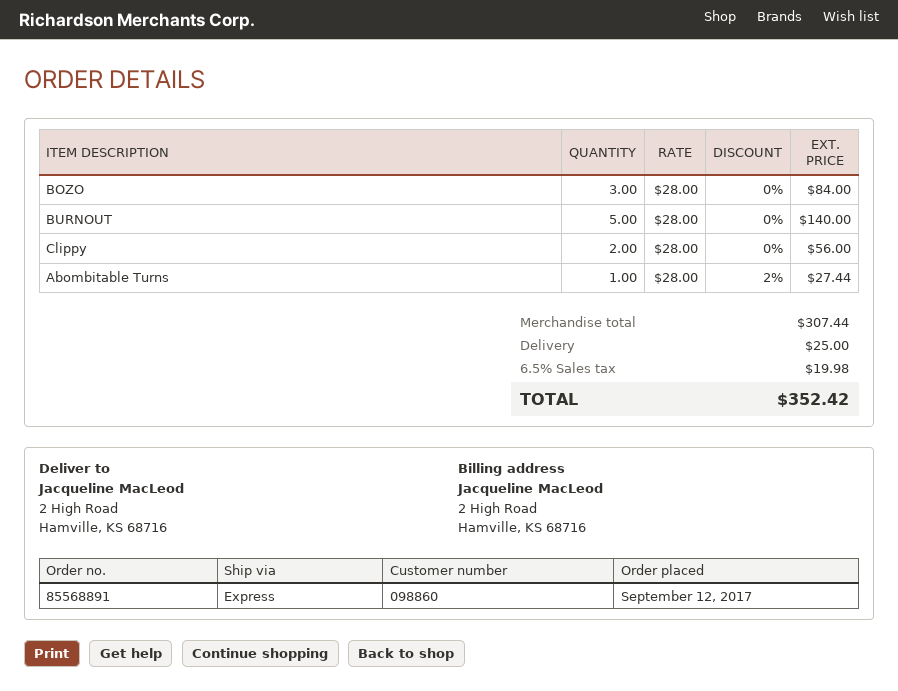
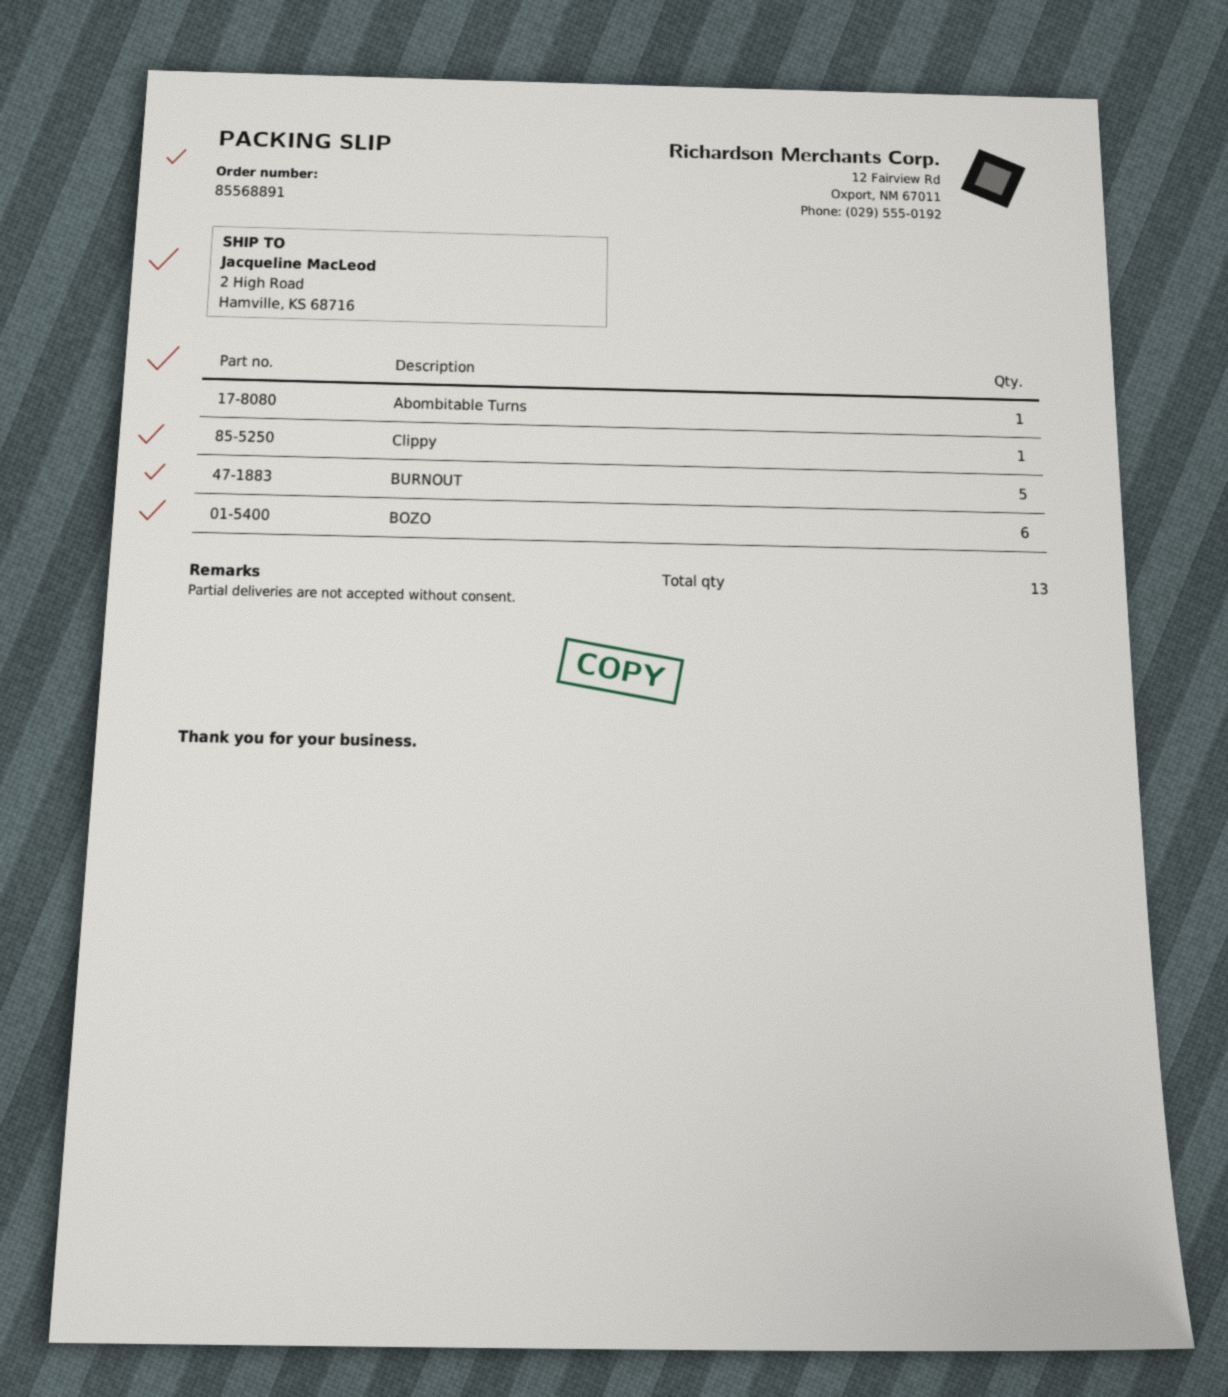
BOZO: 3 -> 6
Clippy: 2 -> 1

